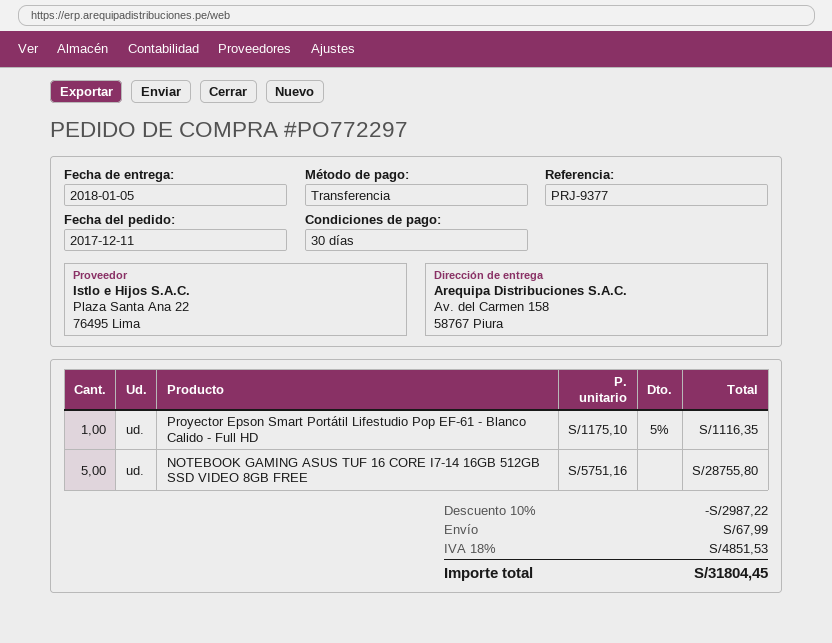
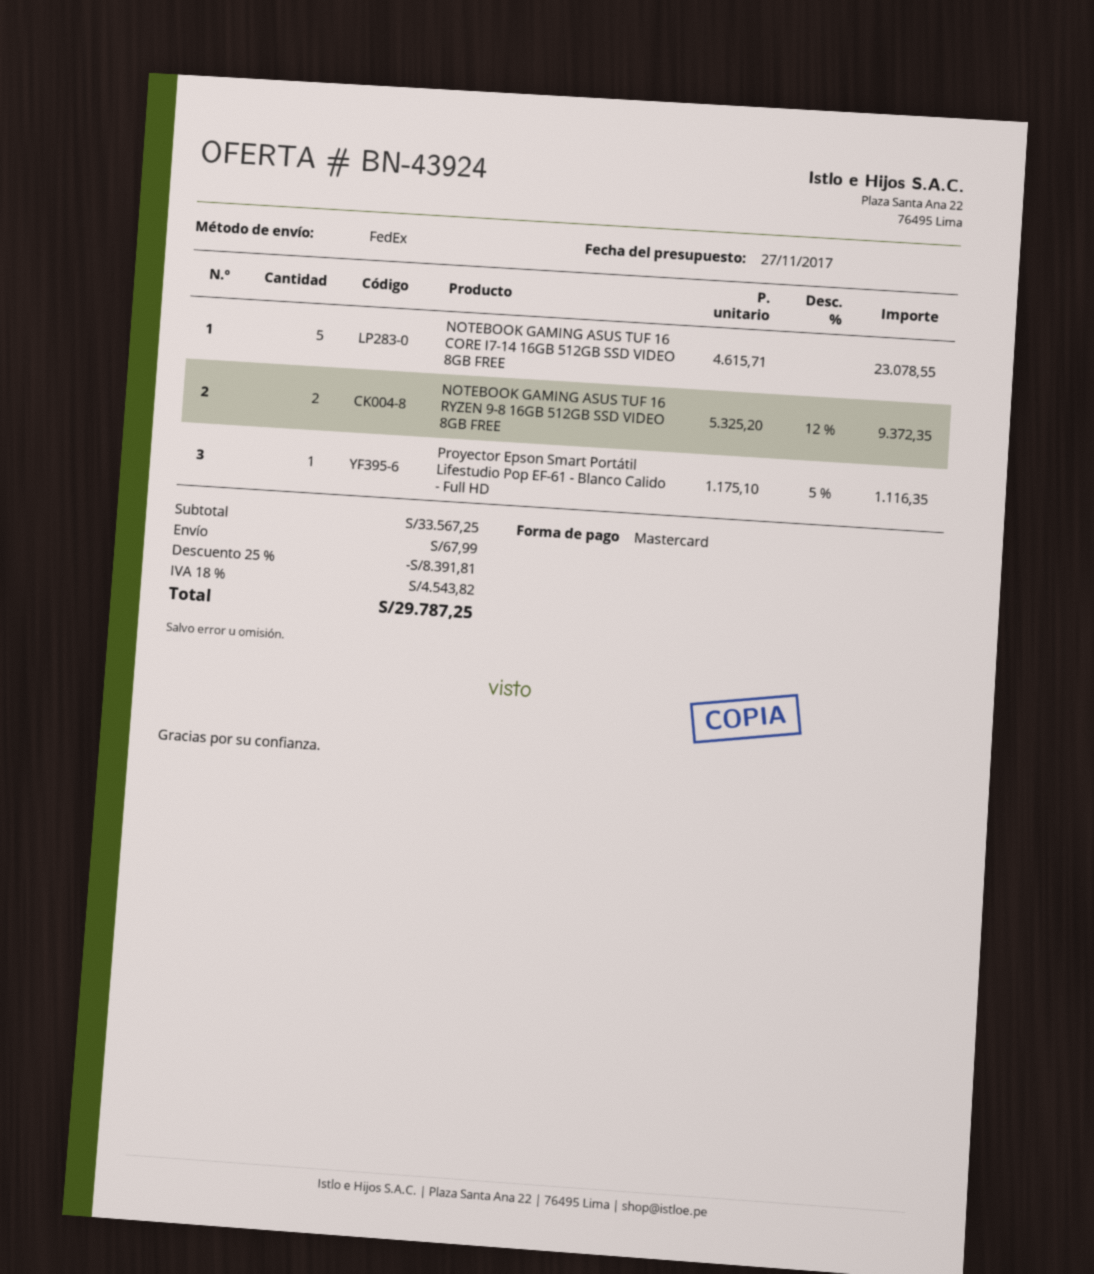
payment method: bank transfer -> Mastercard
NOTEBOOK GAMING ASUS TUF 16 CORE I7-14 16GB 512GB SSD VIDEO 8GB FREE: 5 x 5751.16 = 28755.80 -> 5 x 4615.71 = 23078.55
NOTEBOOK GAMING ASUS TUF 16 RYZEN 9-8 16GB 512GB SSD VIDEO 8GB FREE: none -> 2 x 5325.20 - 12% = 9372.35
discount: 10% = 2987.22 -> 25% = 8391.81
tax: 18% = 4851.53 -> 18% = 4543.82
total: 31804.45 -> 29787.25

